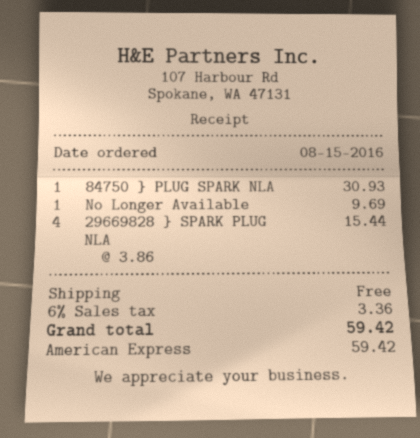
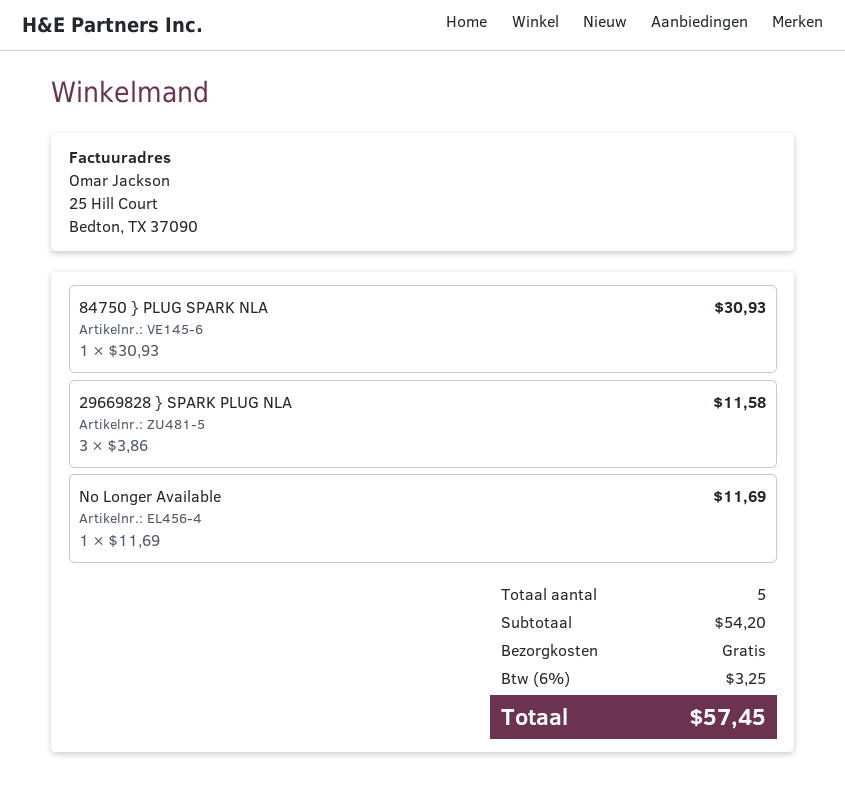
No Longer Available: 1 x 9.69 = 9.69 -> 1 x 11.69 = 11.69
29669828 } SPARK PLUG NLA: 4 x 3.86 = 15.44 -> 3 x 3.86 = 11.58
tax: 6% = 3.36 -> 6% = 3.25
total: 59.42 -> 57.45

